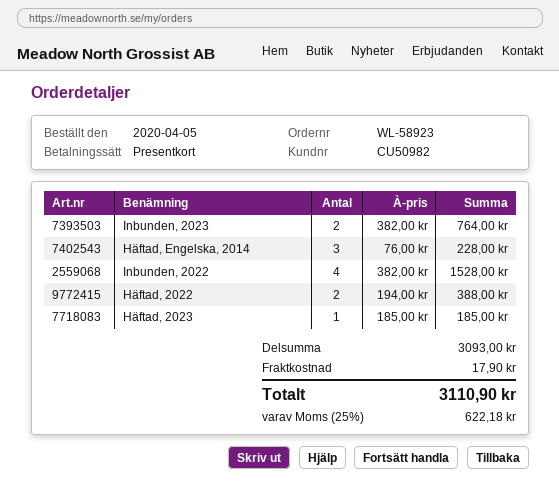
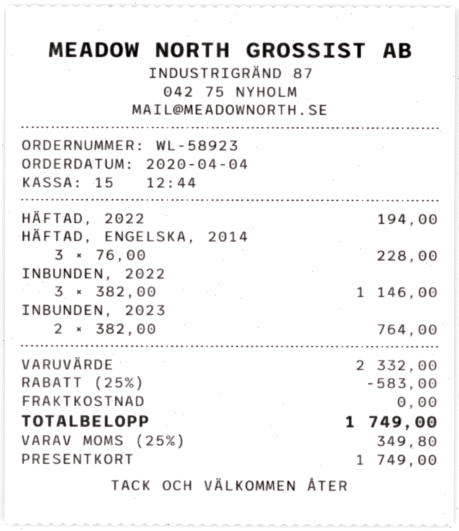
order date: 2020-04-05 -> 2020-04-04
Inbunden, 2022: 4 x 382.00 = 1528.00 -> 3 x 382.00 = 1146.00
Häftad, 2022: 2 x 194.00 = 388.00 -> 1 x 194.00 = 194.00
Häftad, 2023: 1 x 185.00 = 185.00 -> none
subtotal: 3093.00 -> 2332.00
discount: none -> 25% = 583.00
shipping: 17.90 -> 0.00
tax: 25% = 622.18 -> 25% = 349.80
total: 3110.90 -> 1749.00

